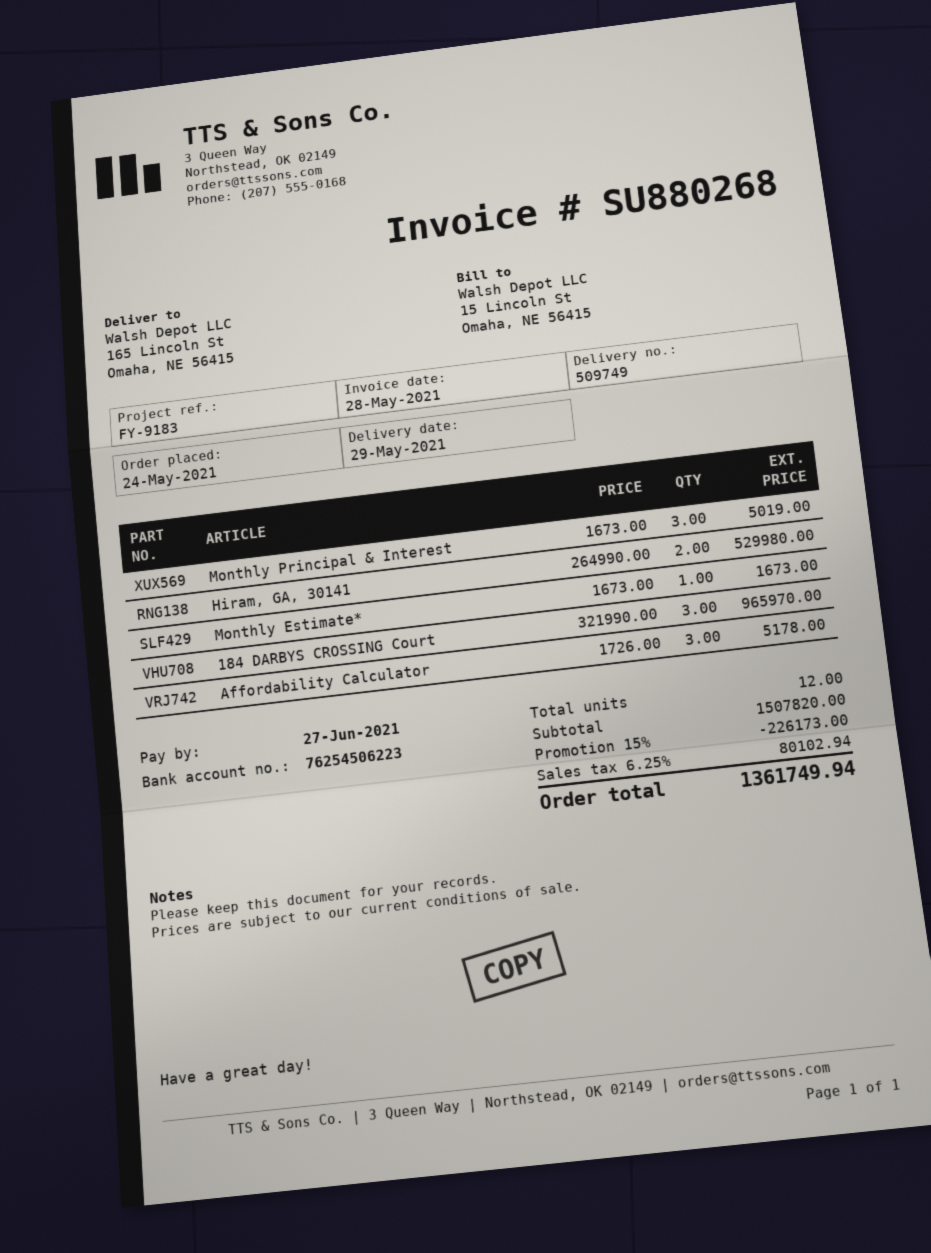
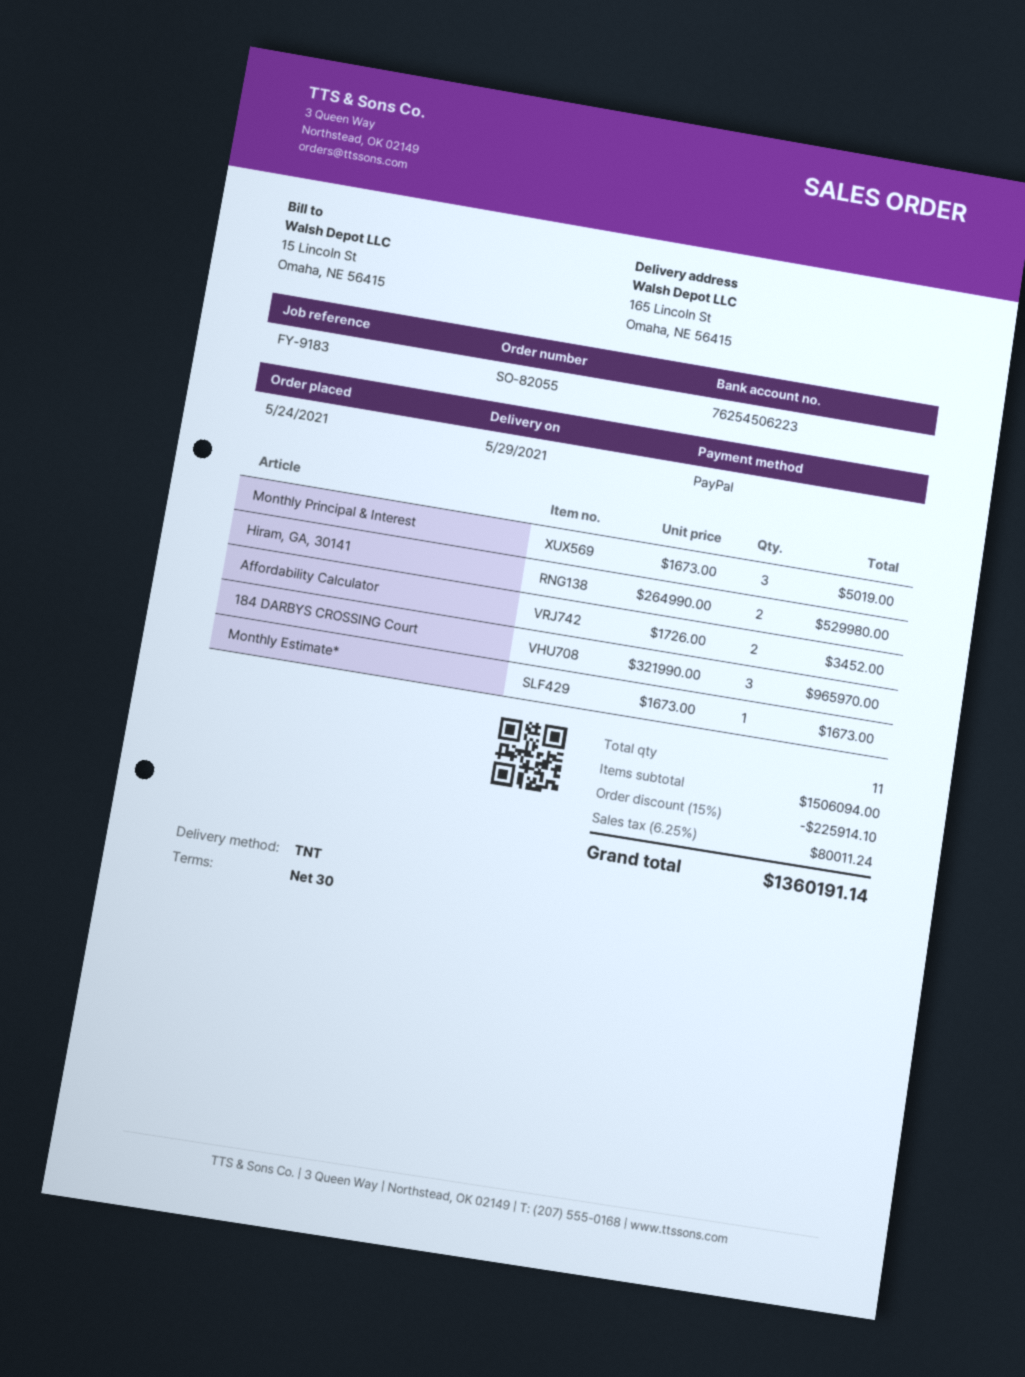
Affordability Calculator: 3 x 1726.00 = 5178.00 -> 2 x 1726.00 = 3452.00
total quantity: 12 -> 11
subtotal: 1507820.00 -> 1506094.00
discount: 15% = 226173.00 -> 15% = 225914.10
tax: 6.25% = 80102.94 -> 6.25% = 80011.24
total: 1361749.94 -> 1360191.14

